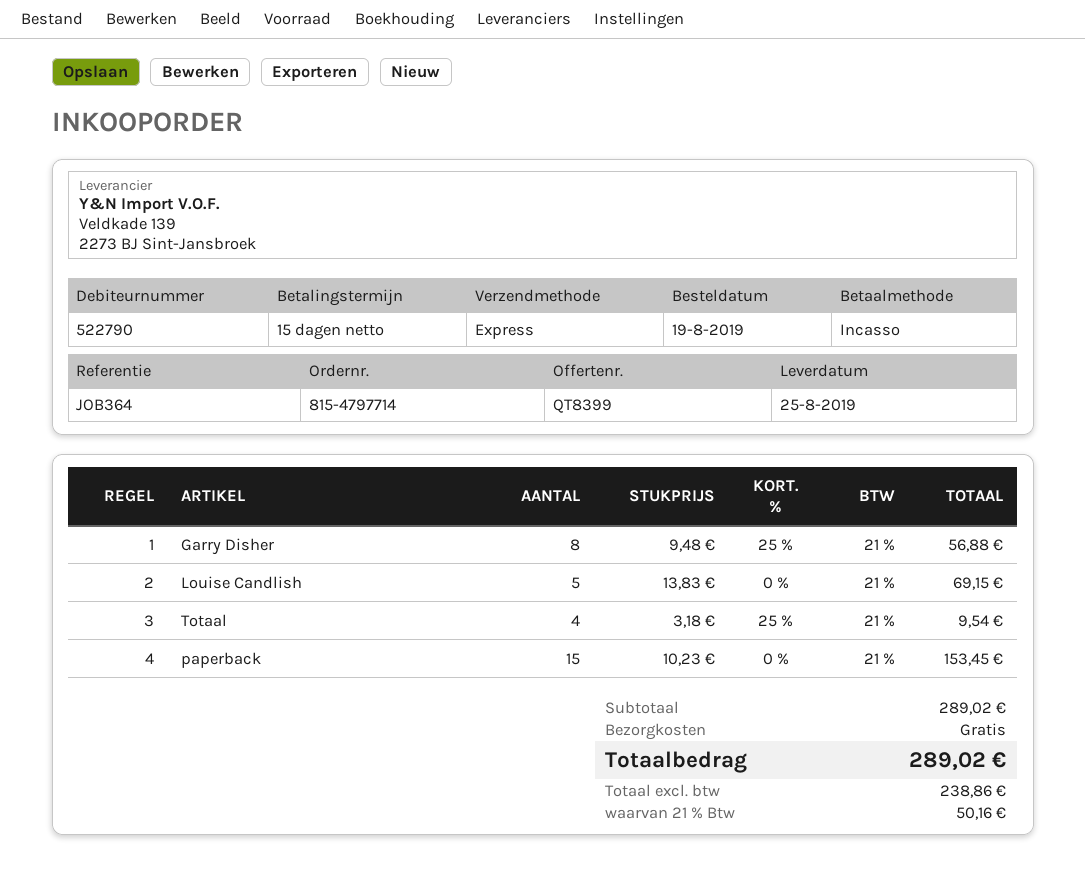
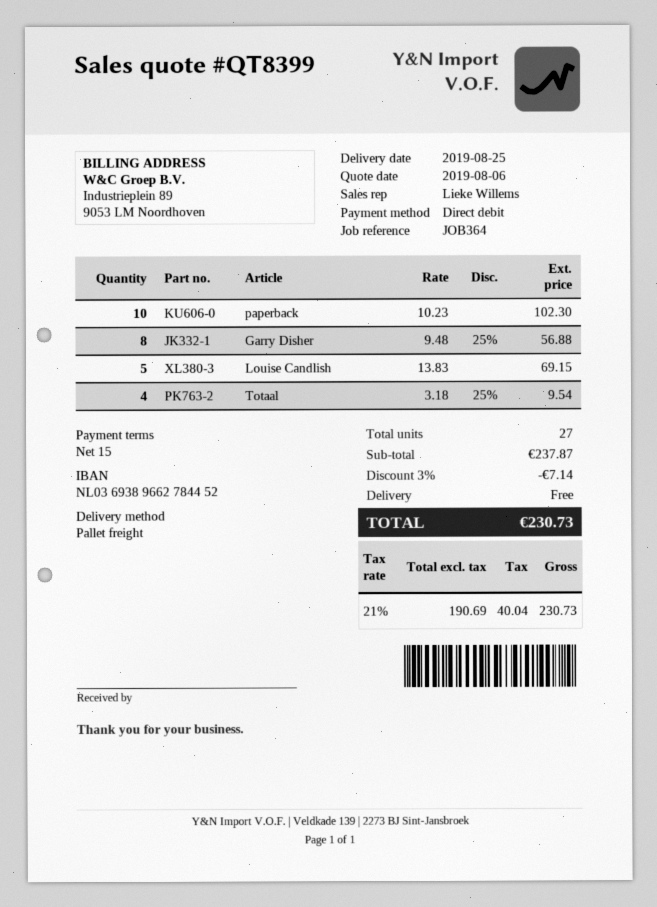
shipping method: express -> pallet freight
paperback: 15 x 10.23 = 153.45 -> 10 x 10.23 = 102.30
subtotal: 289.02 -> 237.87
discount: none -> 3% = 7.14
net: 238.86 -> 190.69
tax: 21% = 50.16 -> 21% = 40.04
total: 289.02 -> 230.73

